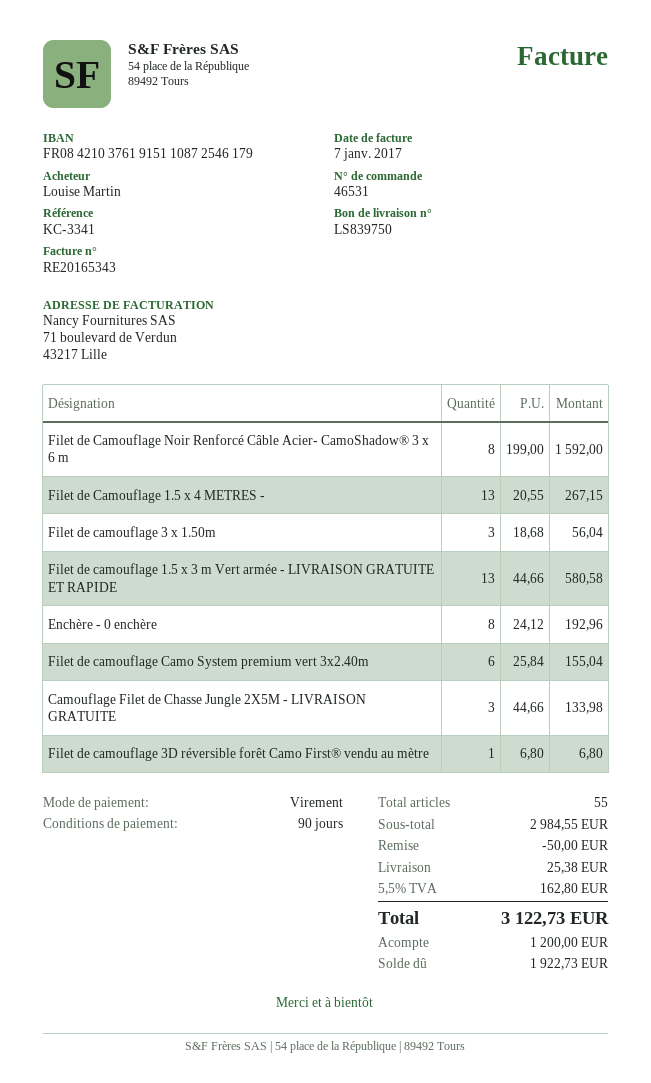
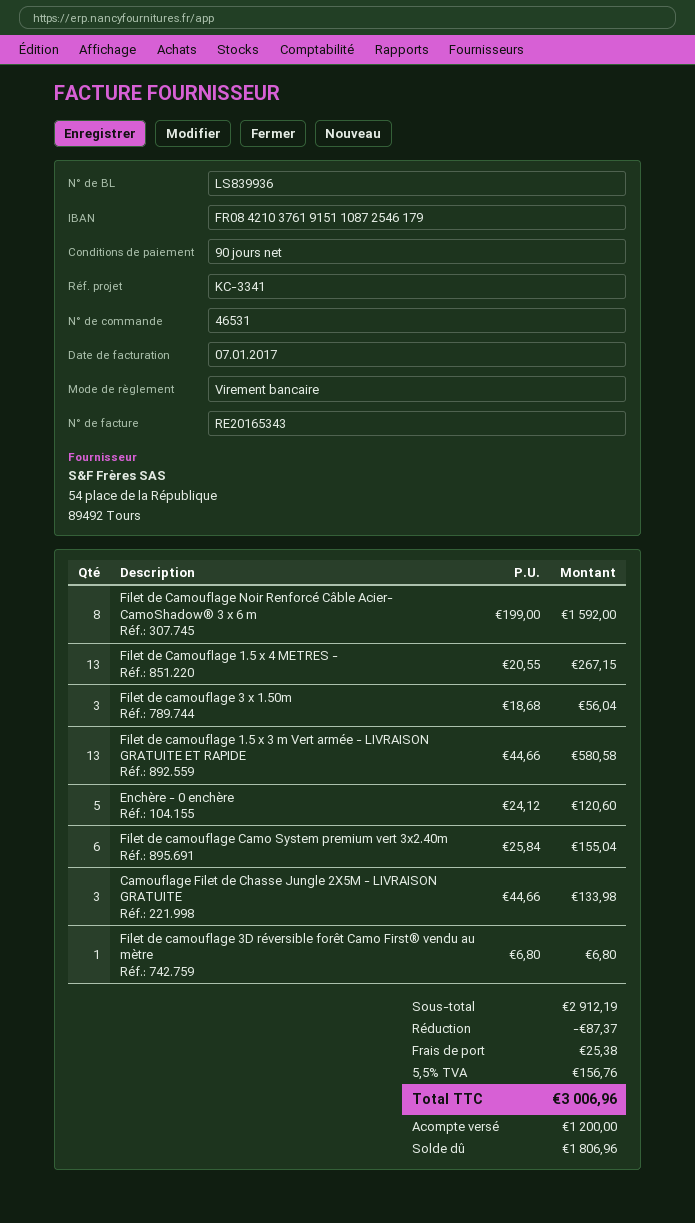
delivery note number: LS839750 -> LS839936
Enchère - 0 enchère: 8 x 24.12 = 192.96 -> 5 x 24.12 = 120.60
subtotal: 2984.55 -> 2912.19
discount: 50.00 -> 87.37
tax: 5.5% = 162.80 -> 5.5% = 156.76
total: 3122.73 -> 3006.96
balance: 1922.73 -> 1806.96

